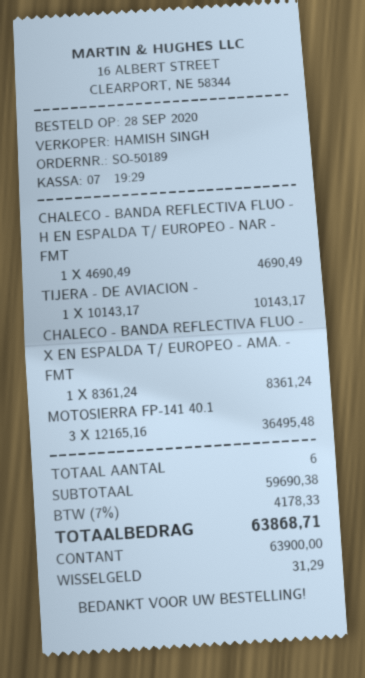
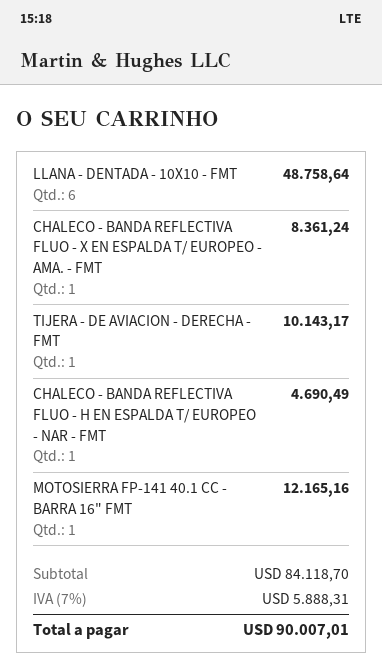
MOTOSIERRA FP-141 40.1: 3 for 36495.48 -> 1 for 12165.16
LLANA - DENTADA - 10X10 - FMT: none -> 6 for 48758.64
subtotal: 59690.38 -> 84118.70
tax: 7% = 4178.33 -> 7% = 5888.31
total: 63868.71 -> 90007.01

